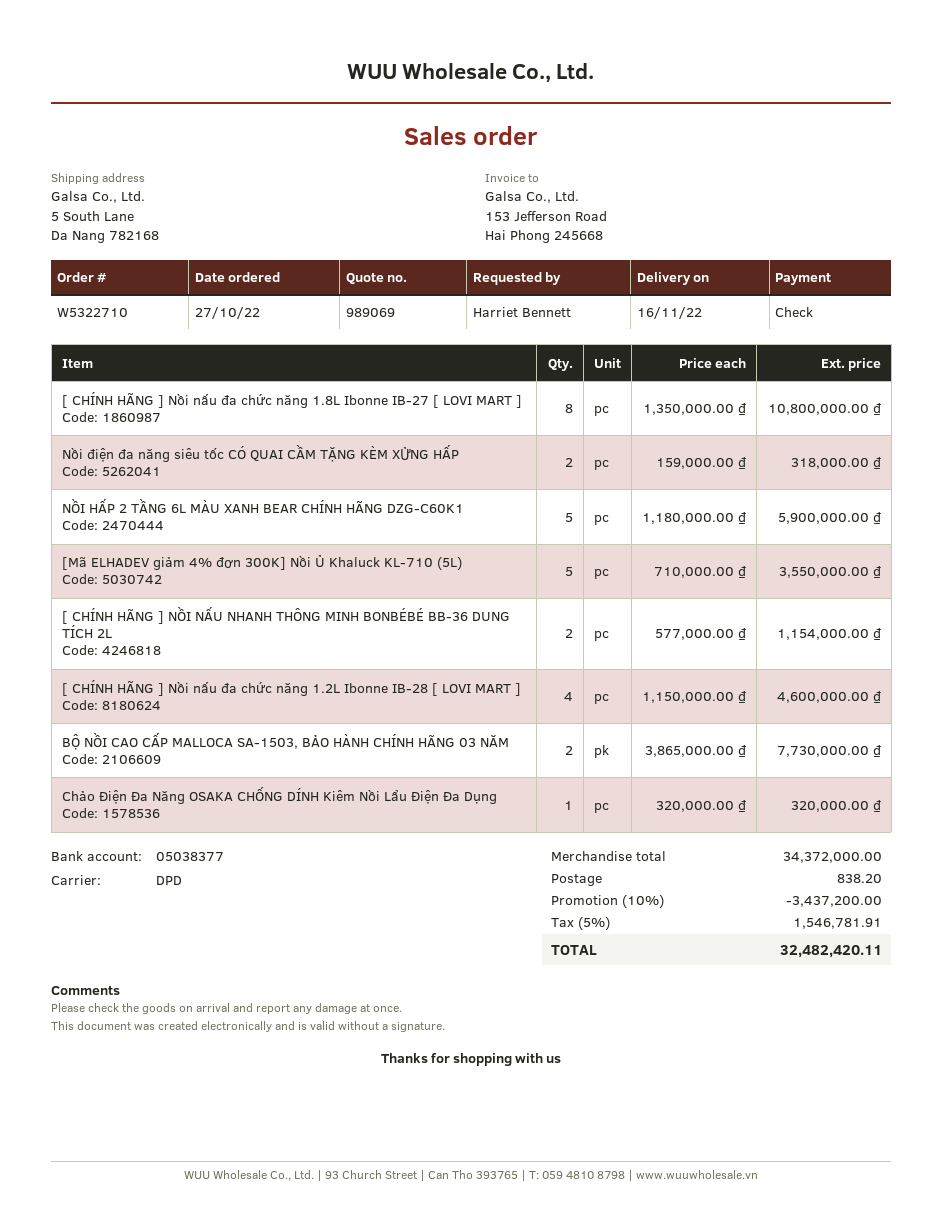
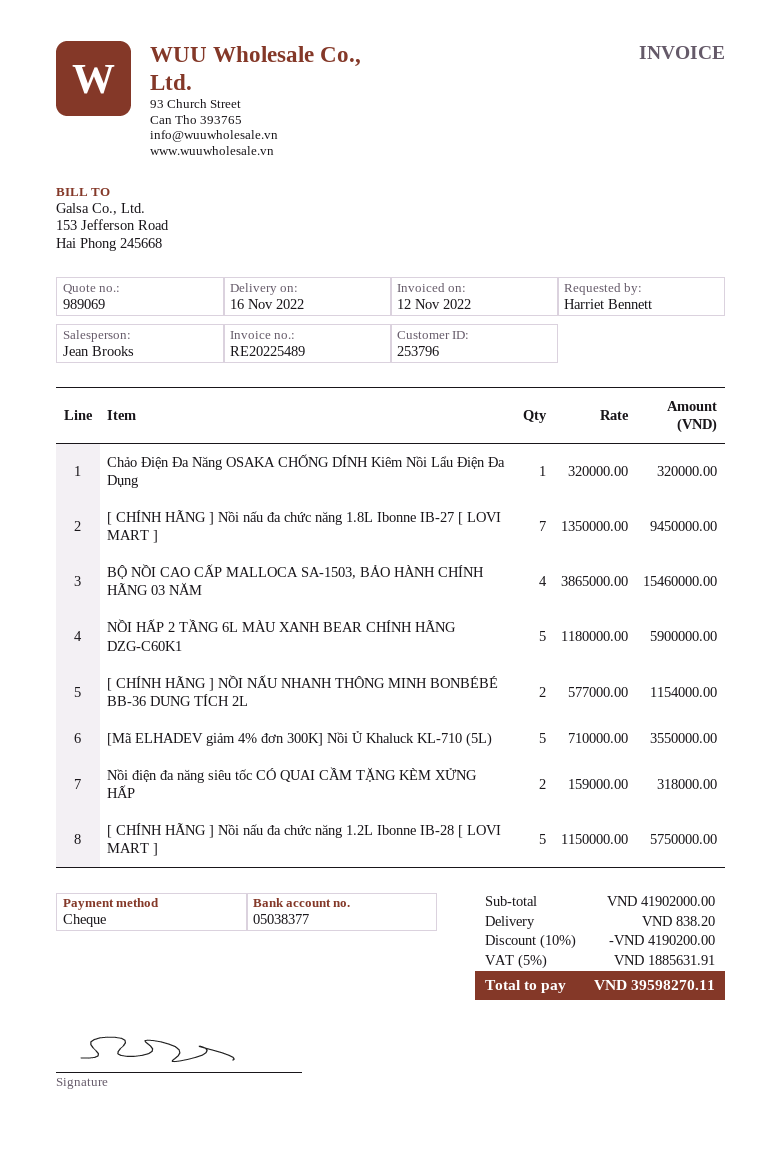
[ CHÍNH HÃNG ] Nồi nấu đa chức năng 1.8L Ibonne IB-27 [ LOVI MART ]: 8 x 1350000.00 = 10800000.00 -> 7 x 1350000.00 = 9450000.00
[ CHÍNH HÃNG ] Nồi nấu đa chức năng 1.2L Ibonne IB-28 [ LOVI MART ]: 4 x 1150000.00 = 4600000.00 -> 5 x 1150000.00 = 5750000.00
BỘ NỒI CAO CẤP MALLOCA SA-1503, BẢO HÀNH CHÍNH HÃNG 03 NĂM: 2 x 3865000.00 = 7730000.00 -> 4 x 3865000.00 = 15460000.00
subtotal: 34372000.00 -> 41902000.00
discount: 10% = 3437200.00 -> 10% = 4190200.00
tax: 5% = 1546781.91 -> 5% = 1885631.91
total: 32482420.11 -> 39598270.11

